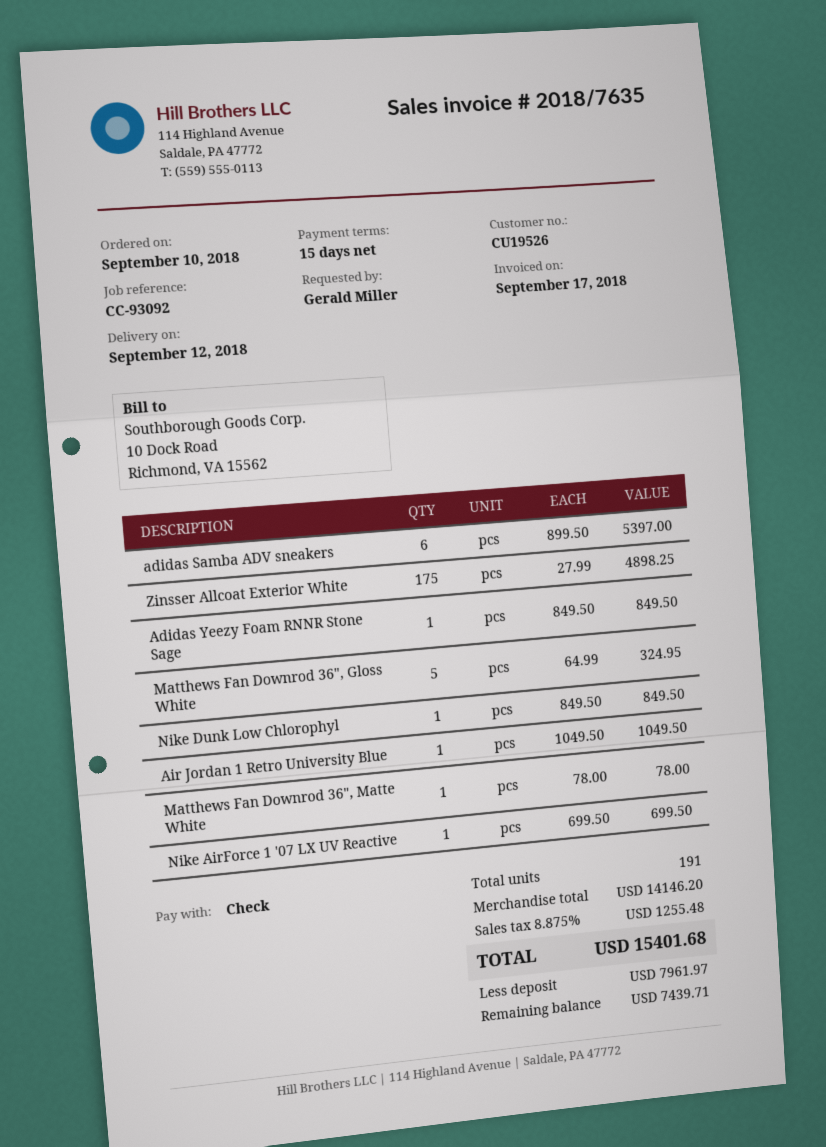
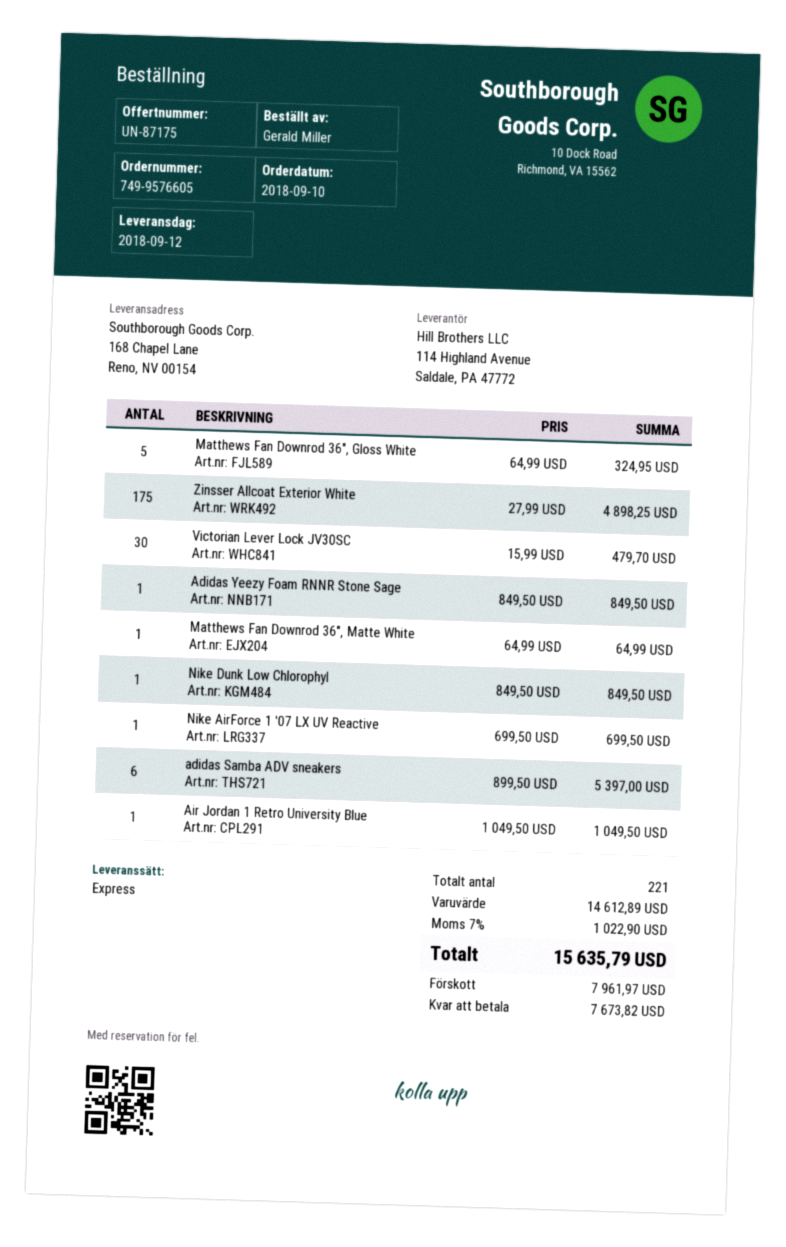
Matthews Fan Downrod 36", Matte White: 1 x 78.00 = 78.00 -> 1 x 64.99 = 64.99
Victorian Lever Lock JV30SC: none -> 30 x 15.99 = 479.70
total quantity: 191 -> 221
subtotal: 14146.20 -> 14612.89
tax: 8.875% = 1255.48 -> 7% = 1022.90
total: 15401.68 -> 15635.79
balance: 7439.71 -> 7673.82

